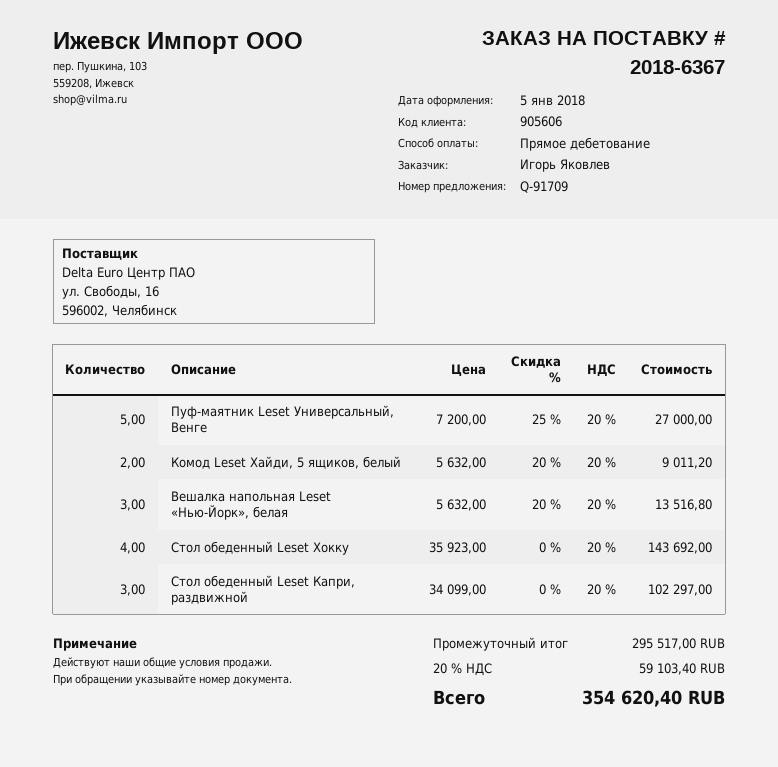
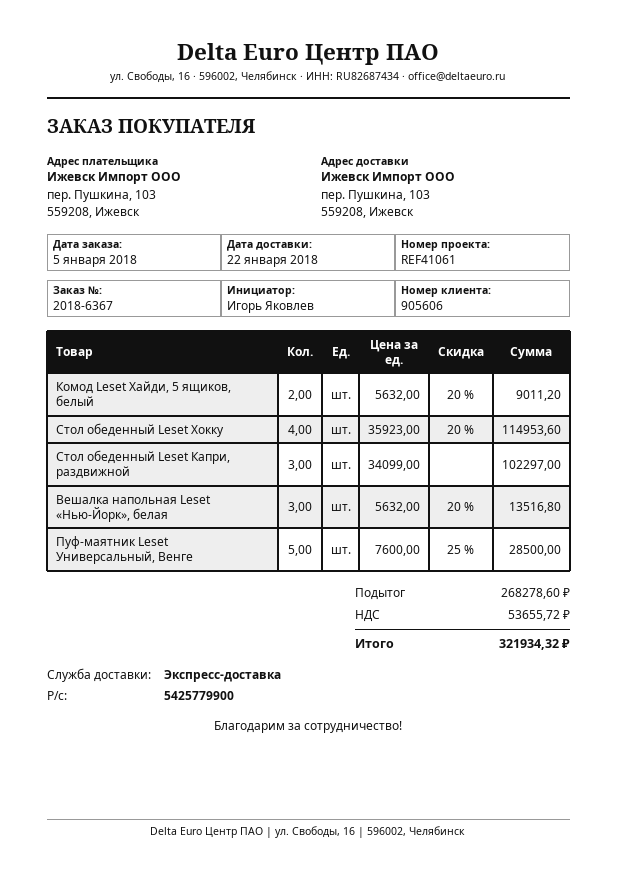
Пуф-маятник Leset Универсальный, Венге: 5 x 7200.00 - 25% = 27000.00 -> 5 x 7600.00 - 25% = 28500.00
Стол обеденный Leset Хокку: 4 x 35923.00 = 143692.00 -> 4 x 35923.00 - 20% = 114953.60
subtotal: 295517.00 -> 268278.60
tax: 59103.40 -> 53655.72
total: 354620.40 -> 321934.32

